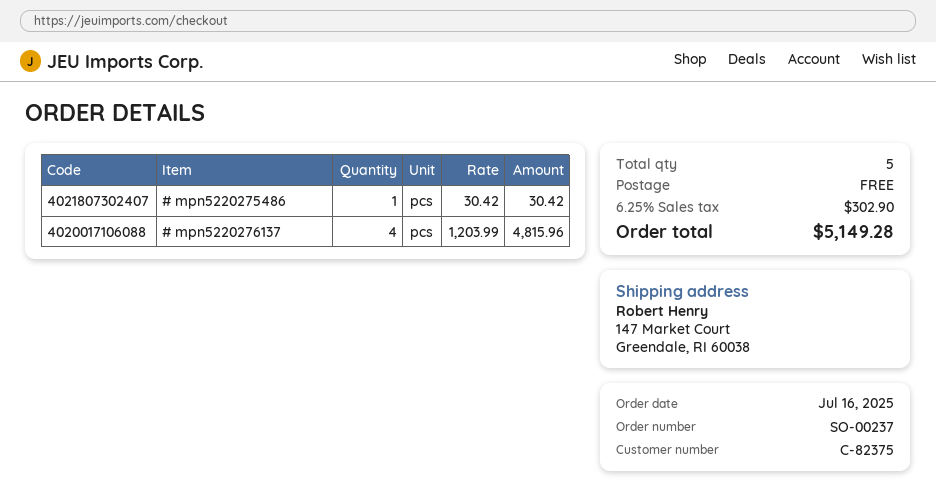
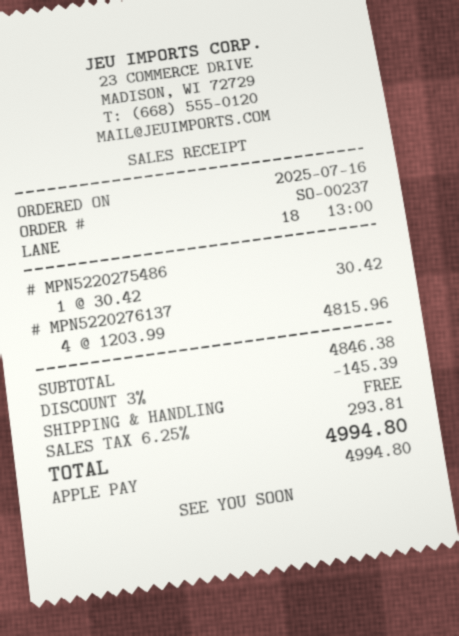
discount: none -> 3% = 145.39
tax: 6.25% = 302.90 -> 6.25% = 293.81
total: 5149.28 -> 4994.80

